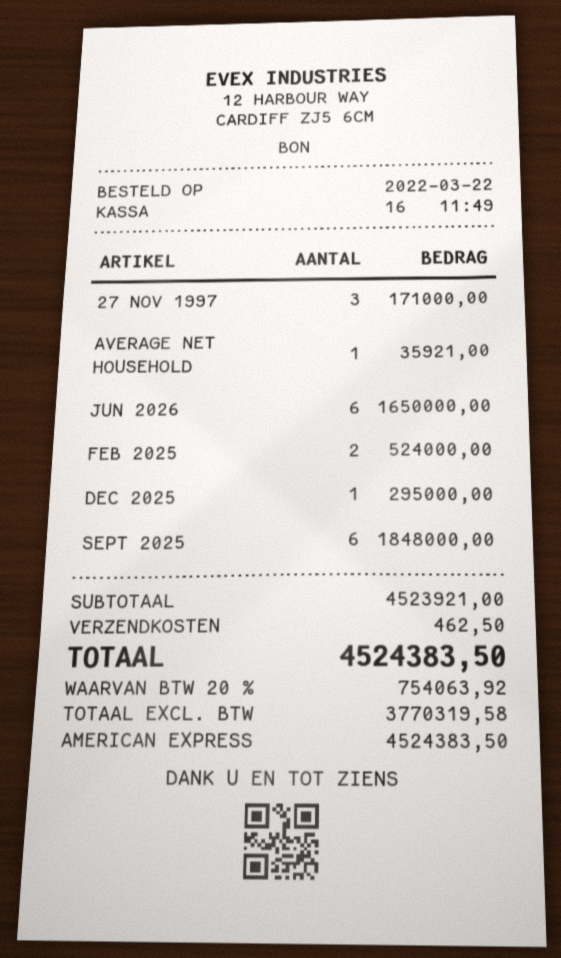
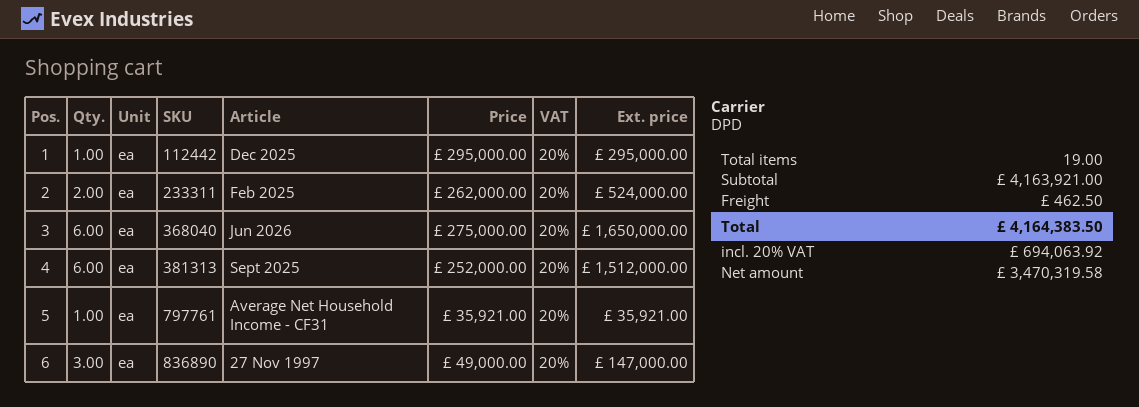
27 NOV 1997: 3 for 171000.00 -> 3 for 147000.00
SEPT 2025: 6 for 1848000.00 -> 6 for 1512000.00
subtotal: 4523921.00 -> 4163921.00
net: 3770319.58 -> 3470319.58
tax: 20% = 754063.92 -> 20% = 694063.92
total: 4524383.50 -> 4164383.50

